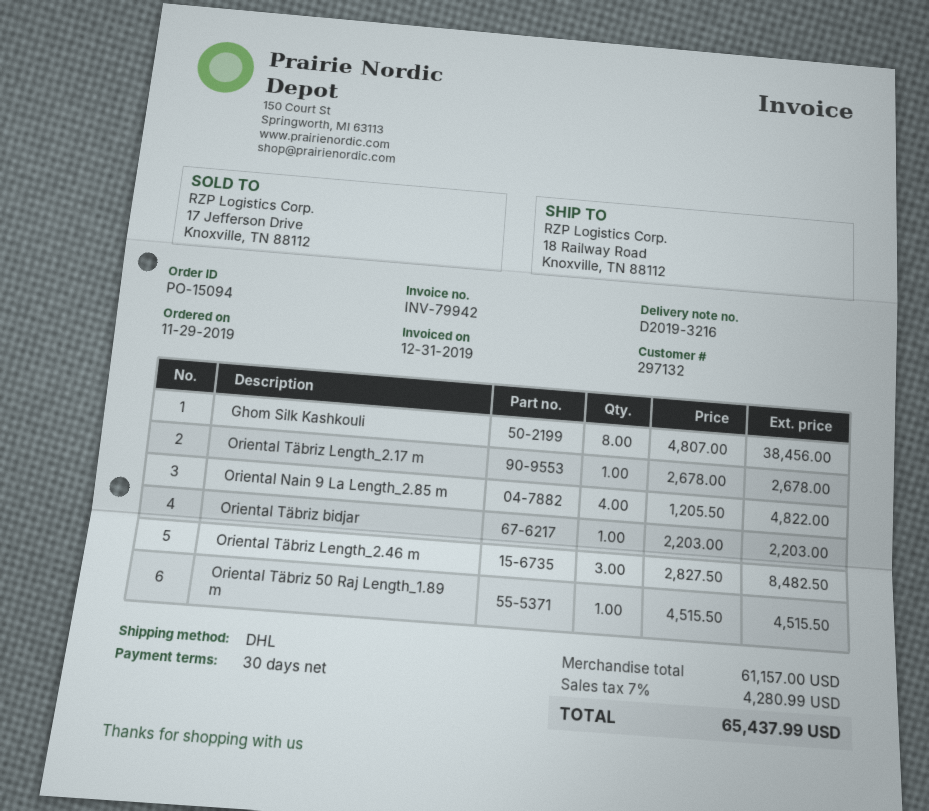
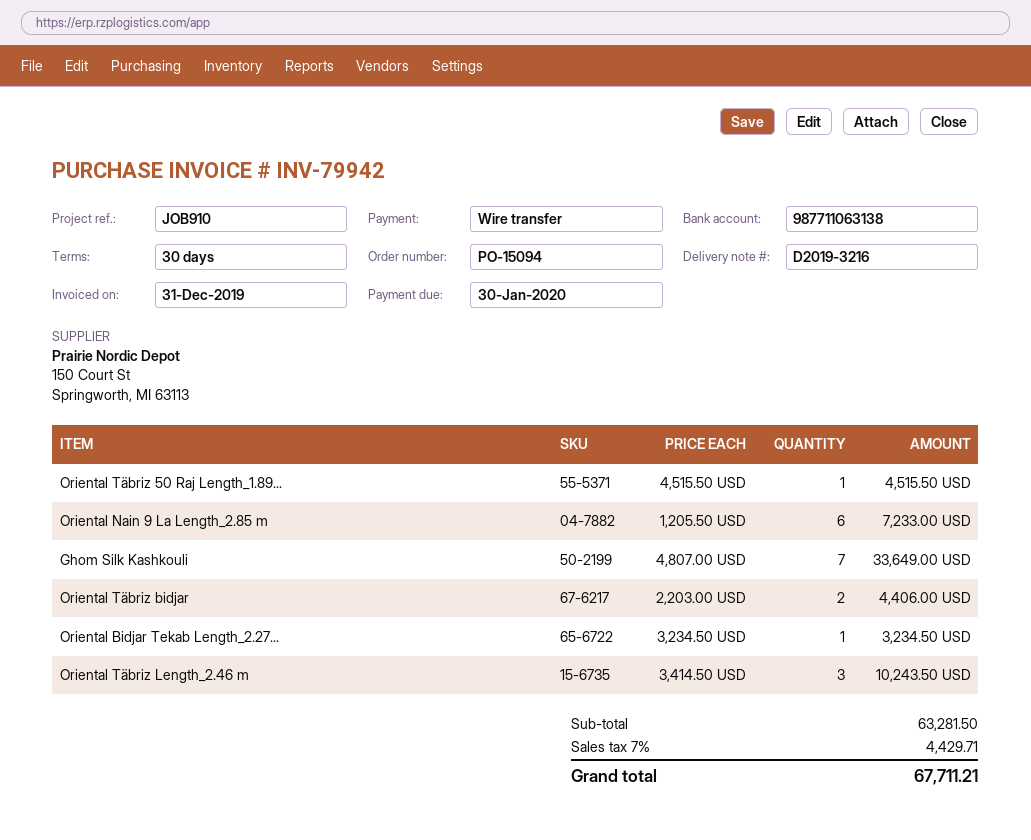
Ghom Silk Kashkouli: 8 x 4807.00 = 38456.00 -> 7 x 4807.00 = 33649.00
Oriental Täbriz Length_2.17 m: 1 x 2678.00 = 2678.00 -> none
Oriental Nain 9 La Length_2.85 m: 4 x 1205.50 = 4822.00 -> 6 x 1205.50 = 7233.00
Oriental Täbriz bidjar: 1 x 2203.00 = 2203.00 -> 2 x 2203.00 = 4406.00
Oriental Täbriz Length_2.46 m: 3 x 2827.50 = 8482.50 -> 3 x 3414.50 = 10243.50
Oriental Bidjar Tekab Length_2.27...: none -> 1 x 3234.50 = 3234.50
subtotal: 61157.00 -> 63281.50
tax: 7% = 4280.99 -> 7% = 4429.71
total: 65437.99 -> 67711.21

